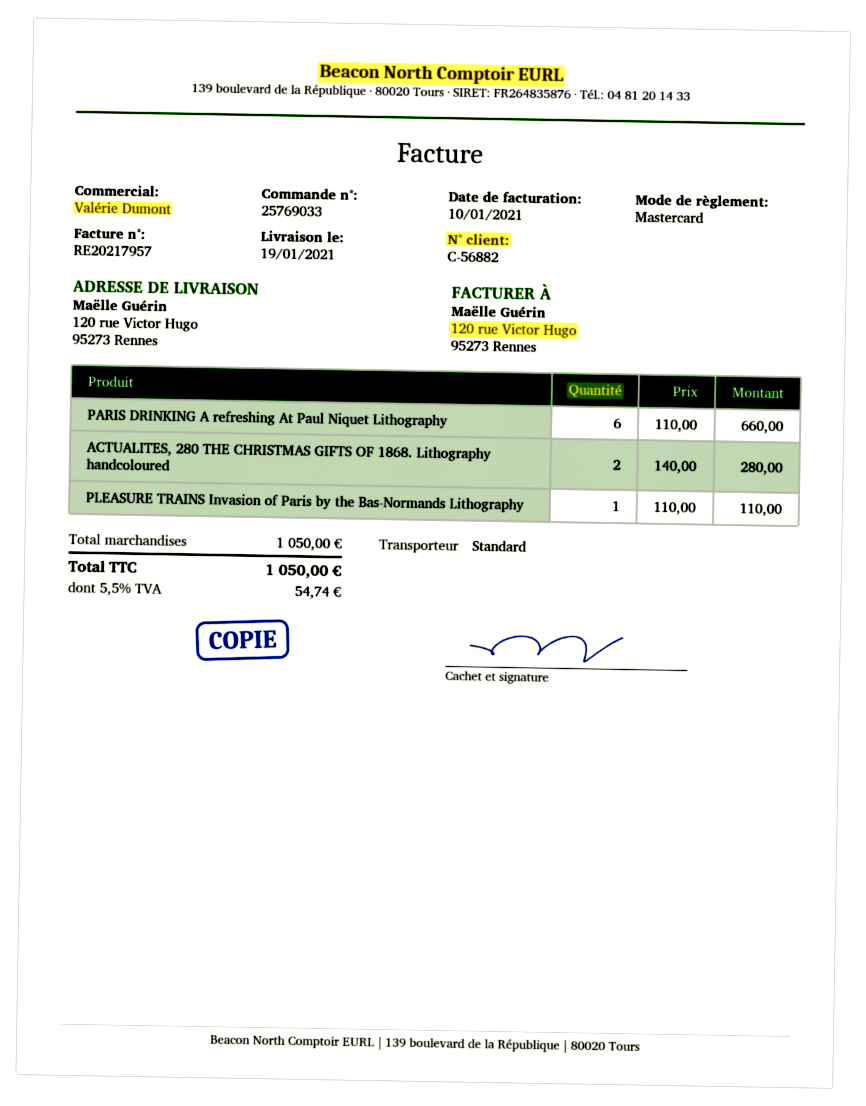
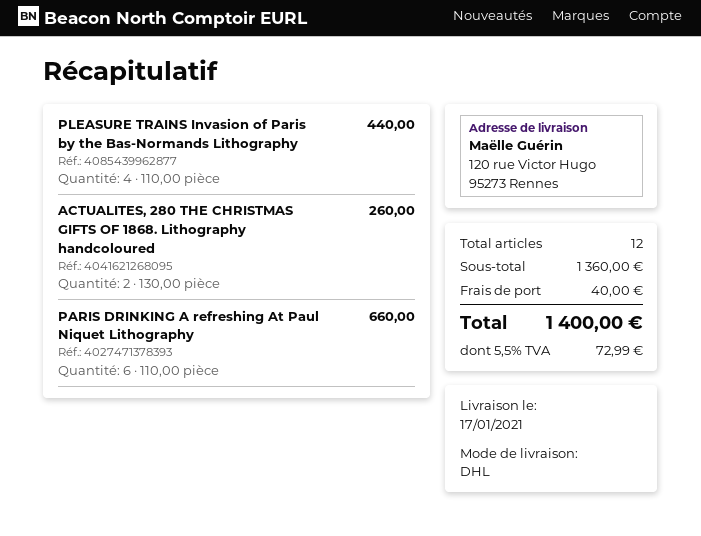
delivery date: 2021-01-19 -> 2021-01-17
shipping method: standard -> DHL
ACTUALITES, 280 THE CHRISTMAS GIFTS OF 1868. Lithography handcoloured: 2 x 140.00 = 280.00 -> 2 x 130.00 = 260.00
PLEASURE TRAINS Invasion of Paris by the Bas-Normands Lithography: 1 x 110.00 = 110.00 -> 4 x 110.00 = 440.00
subtotal: 1050.00 -> 1360.00
shipping: none -> 40.00
tax: 5.5% = 54.74 -> 5.5% = 72.99
total: 1050.00 -> 1400.00

